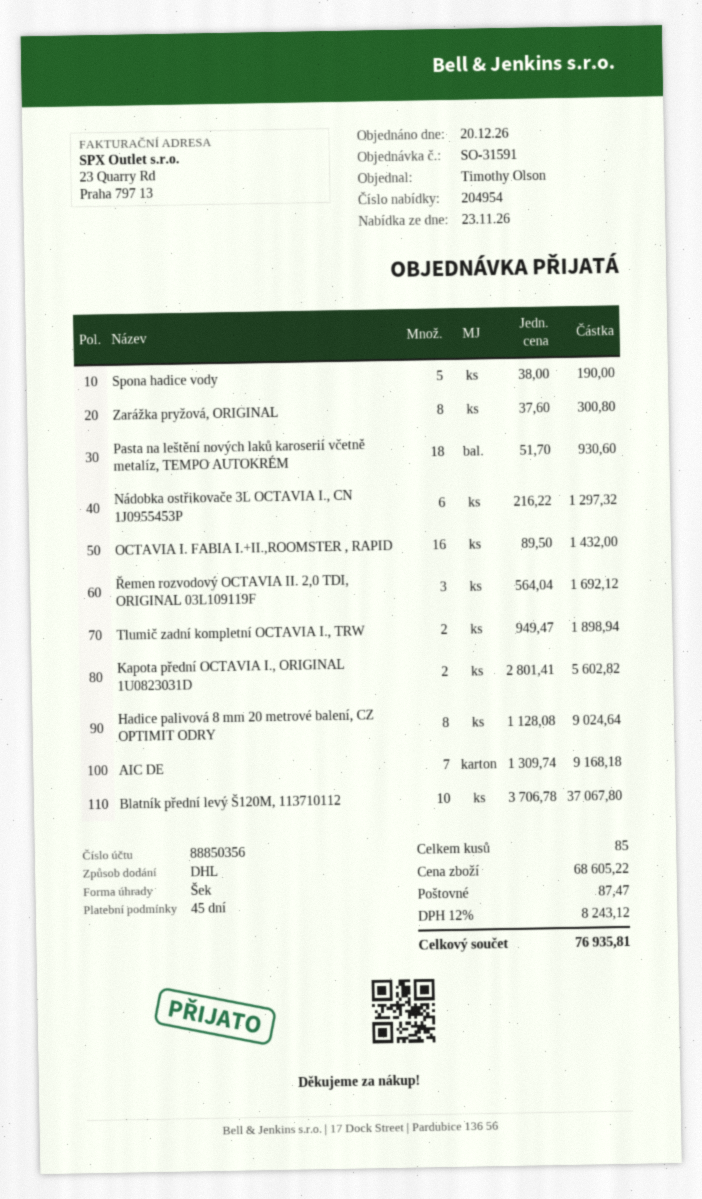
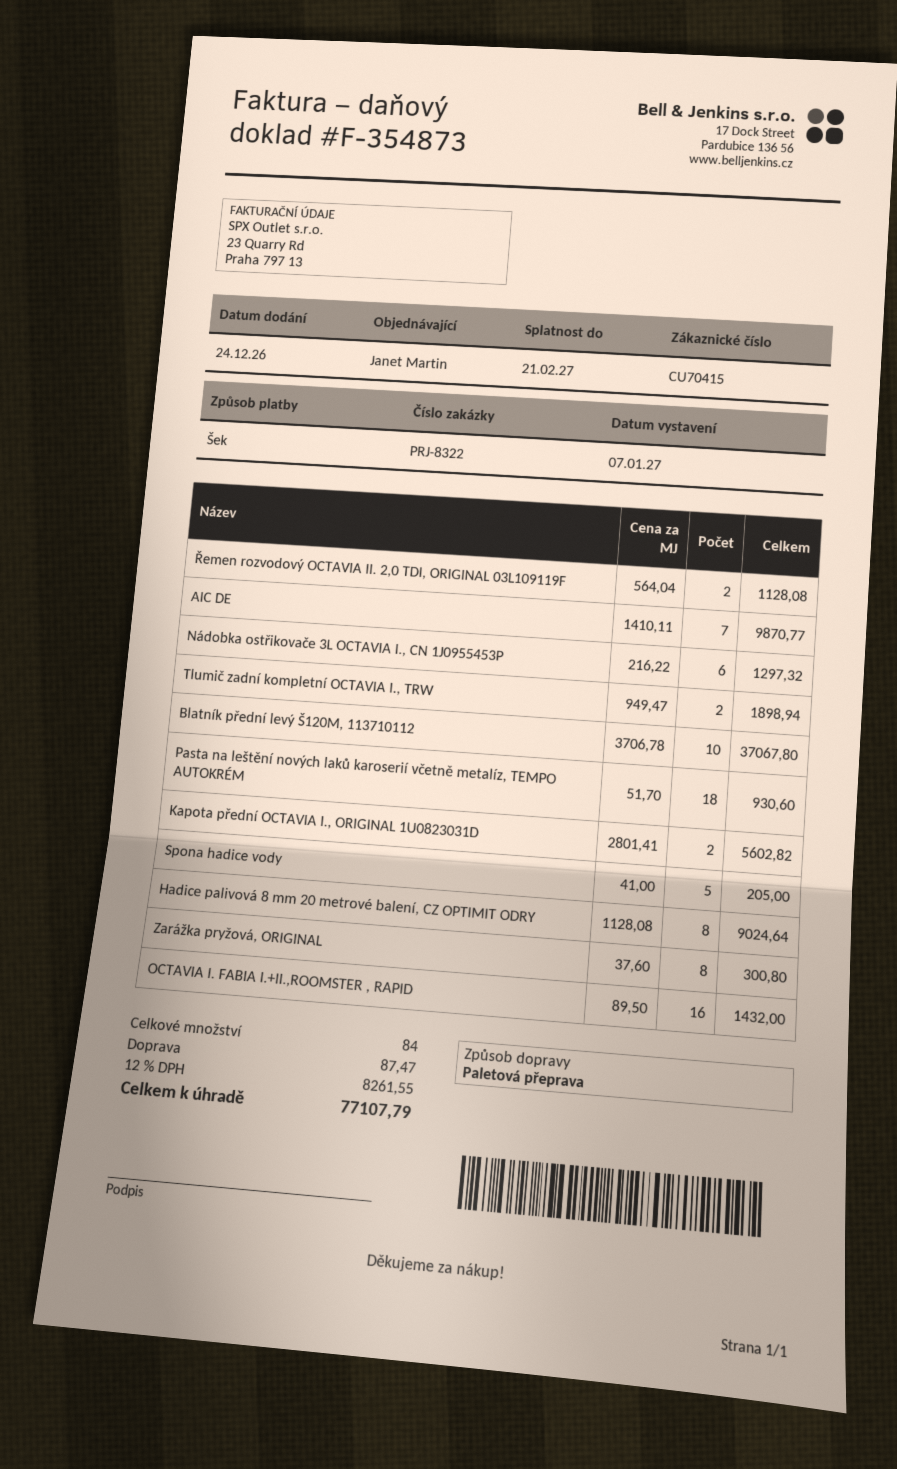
ordered by: Timothy Olson -> Janet Martin
shipping method: DHL -> pallet freight
Spona hadice vody: 5 x 38.00 = 190.00 -> 5 x 41.00 = 205.00
Řemen rozvodový OCTAVIA II. 2,0 TDI, ORIGINAL 03L109119F: 3 x 564.04 = 1692.12 -> 2 x 564.04 = 1128.08
AIC DE: 7 x 1309.74 = 9168.18 -> 7 x 1410.11 = 9870.77
total quantity: 85 -> 84
tax: 12% = 8243.12 -> 12% = 8261.55
total: 76935.81 -> 77107.79

